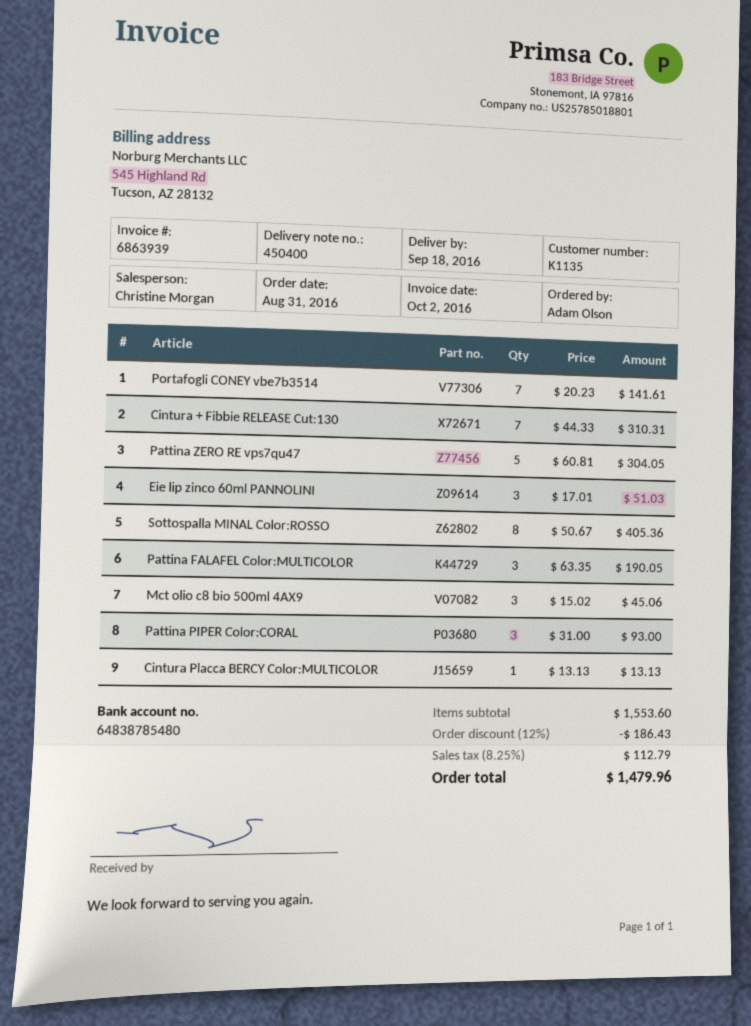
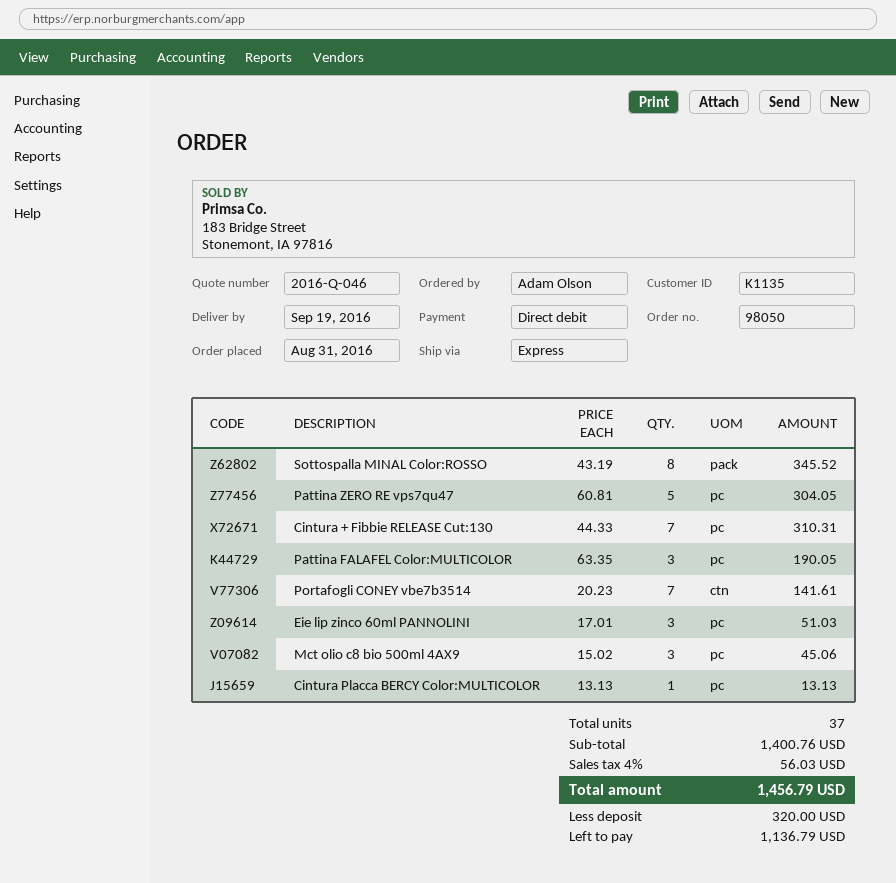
delivery date: 2016-09-18 -> 2016-09-19
Sottospalla MINAL Color:ROSSO: 8 x 50.67 = 405.36 -> 8 x 43.19 = 345.52
Pattina PIPER Color:CORAL: 3 x 31.00 = 93.00 -> none
subtotal: 1553.60 -> 1400.76
discount: 12% = 186.43 -> none
tax: 8.25% = 112.79 -> 4% = 56.03
total: 1479.96 -> 1456.79

